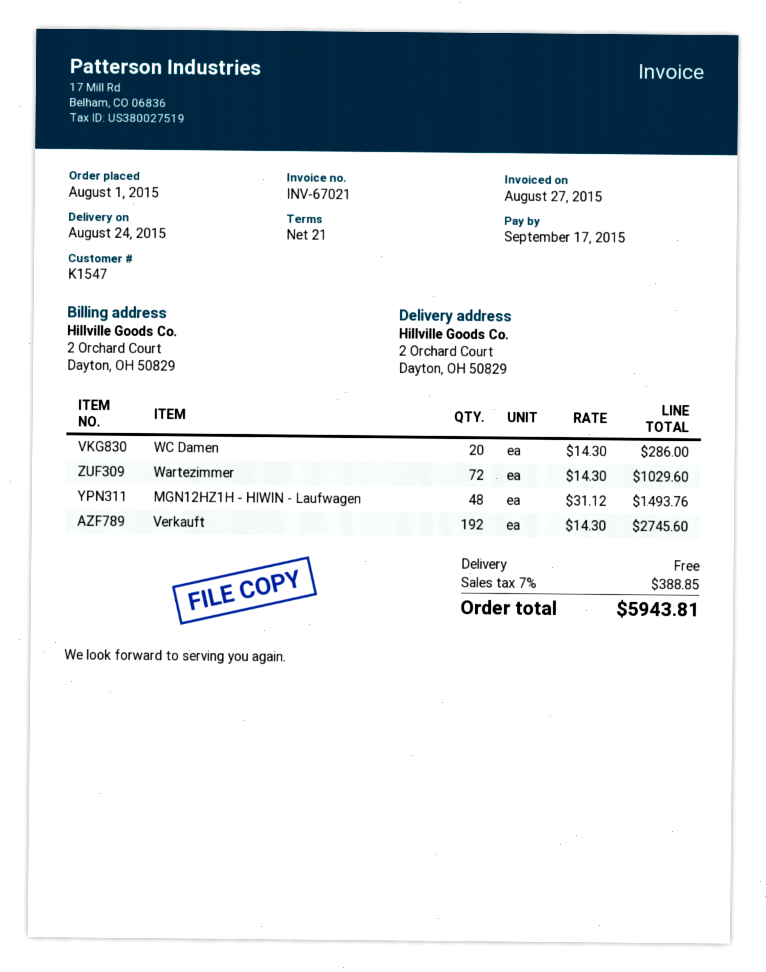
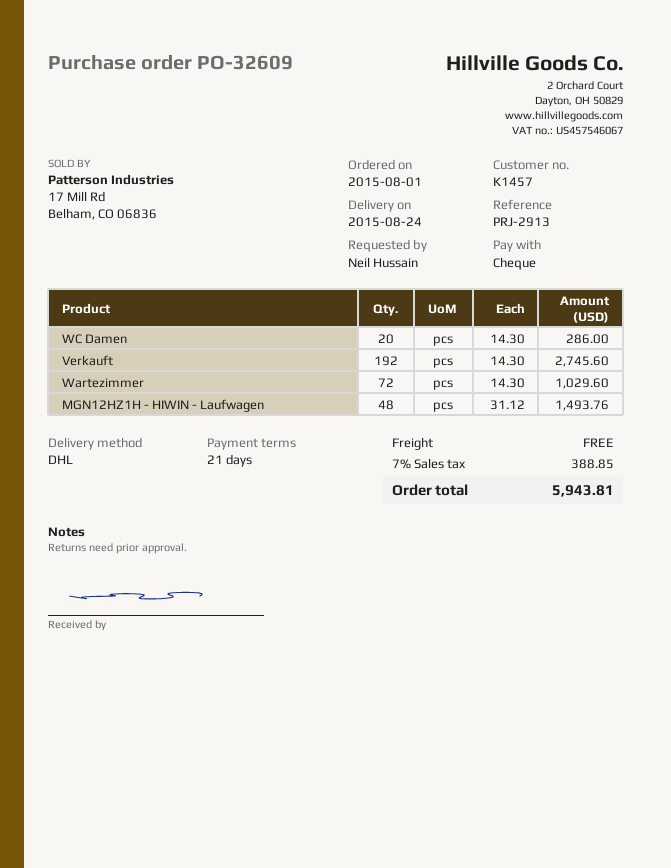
customer number: K1547 -> K1457

